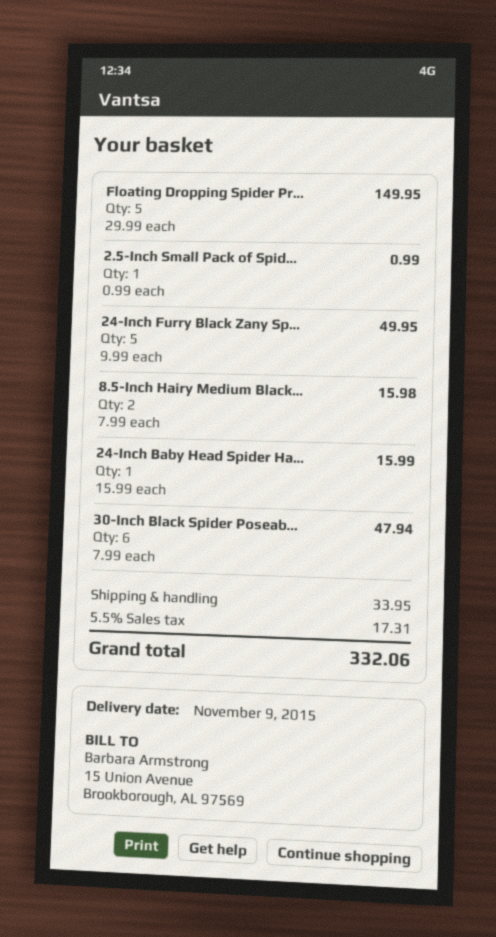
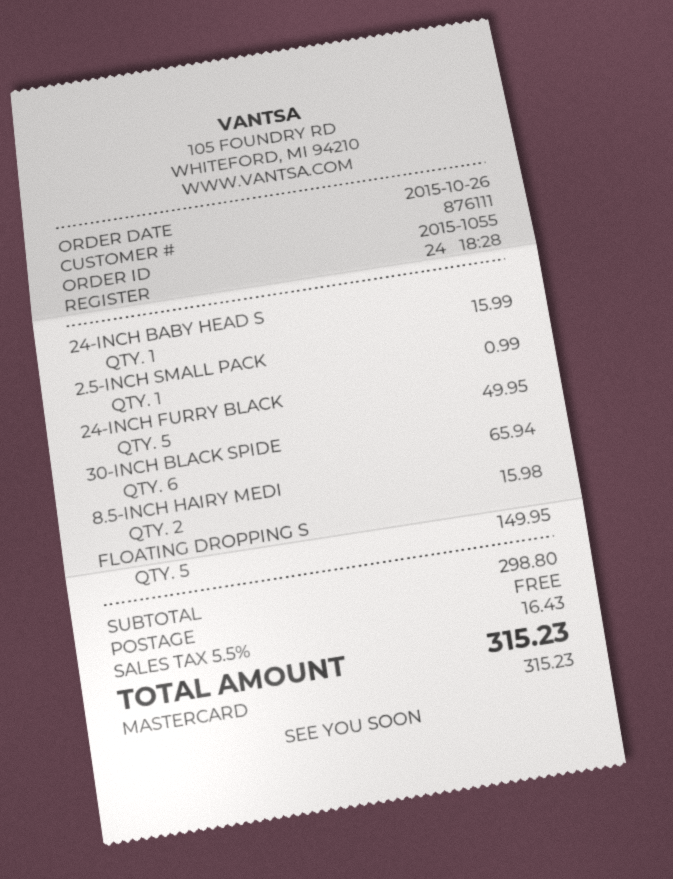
30-Inch Black Spider Poseab...: 6 for 47.94 -> 6 for 65.94
shipping: 33.95 -> 0.00
tax: 5.5% = 17.31 -> 5.5% = 16.43
total: 332.06 -> 315.23

